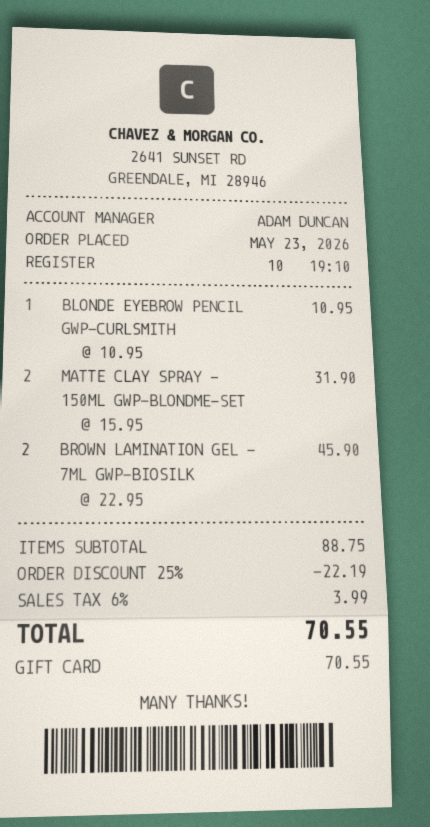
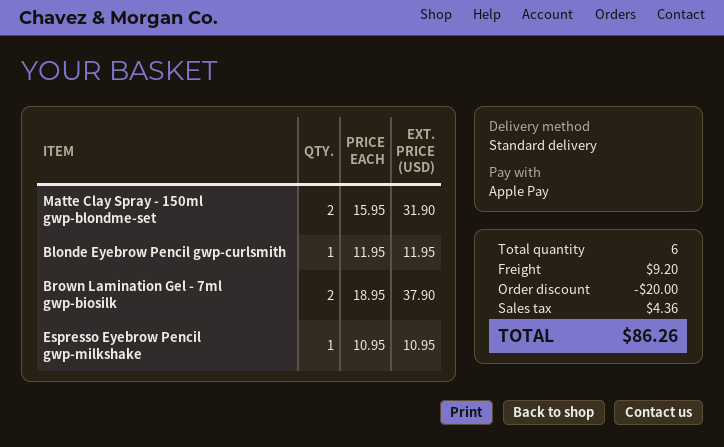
payment method: gift card -> Apple Pay
BLONDE EYEBROW PENCIL GWP-CURLSMITH: 1 x 10.95 = 10.95 -> 1 x 11.95 = 11.95
BROWN LAMINATION GEL - 7ML GWP-BIOSILK: 2 x 22.95 = 45.90 -> 2 x 18.95 = 37.90
Espresso Eyebrow Pencil gwp-milkshake: none -> 1 x 10.95 = 10.95
discount: 22.19 -> 20.00
shipping: none -> 9.20
tax: 3.99 -> 4.36
total: 70.55 -> 86.26

